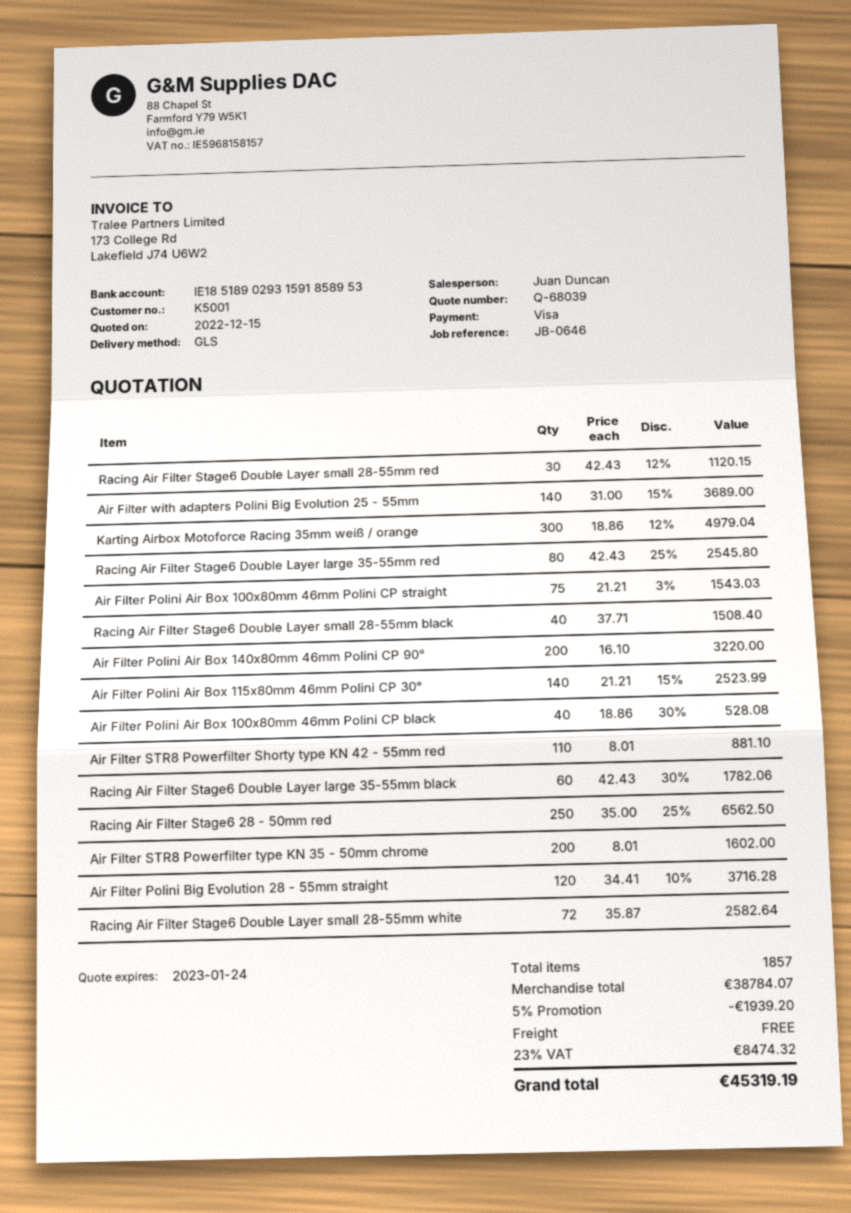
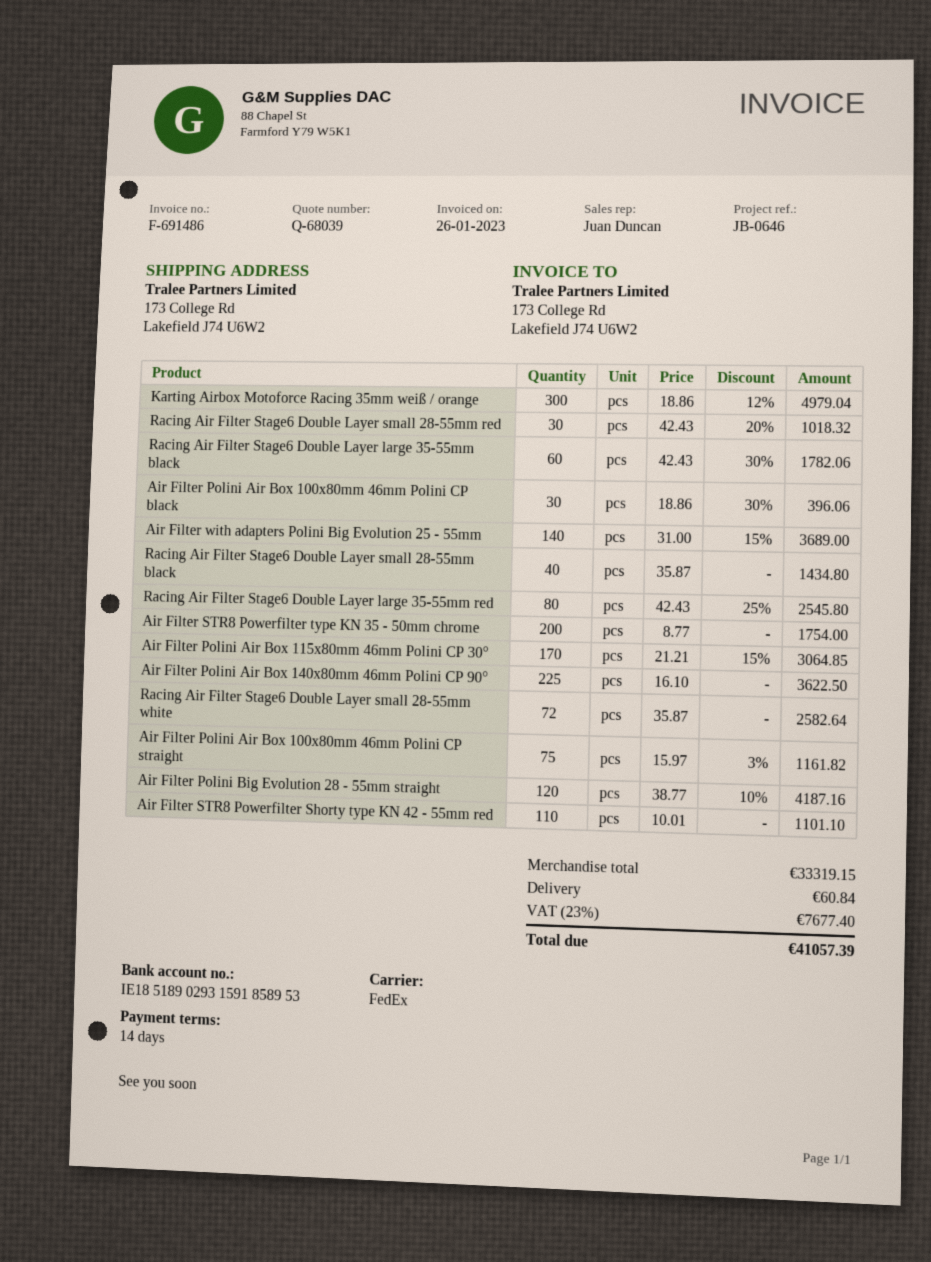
shipping method: GLS -> FedEx
Racing Air Filter Stage6 Double Layer small 28-55mm red: 30 x 42.43 - 12% = 1120.15 -> 30 x 42.43 - 20% = 1018.32
Air Filter Polini Air Box 100x80mm 46mm Polini CP straight: 75 x 21.21 - 3% = 1543.03 -> 75 x 15.97 - 3% = 1161.82
Racing Air Filter Stage6 Double Layer small 28-55mm black: 40 x 37.71 = 1508.40 -> 40 x 35.87 = 1434.80
Air Filter Polini Air Box 140x80mm 46mm Polini CP 90°: 200 x 16.10 = 3220.00 -> 225 x 16.10 = 3622.50
Air Filter Polini Air Box 115x80mm 46mm Polini CP 30°: 140 x 21.21 - 15% = 2523.99 -> 170 x 21.21 - 15% = 3064.85
Air Filter Polini Air Box 100x80mm 46mm Polini CP black: 40 x 18.86 - 30% = 528.08 -> 30 x 18.86 - 30% = 396.06
Air Filter STR8 Powerfilter Shorty type KN 42 - 55mm red: 110 x 8.01 = 881.10 -> 110 x 10.01 = 1101.10
Racing Air Filter Stage6 28 - 50mm red: 250 x 35.00 - 25% = 6562.50 -> none
Air Filter STR8 Powerfilter type KN 35 - 50mm chrome: 200 x 8.01 = 1602.00 -> 200 x 8.77 = 1754.00
Air Filter Polini Big Evolution 28 - 55mm straight: 120 x 34.41 - 10% = 3716.28 -> 120 x 38.77 - 10% = 4187.16
subtotal: 38784.07 -> 33319.15
discount: 5% = 1939.20 -> none
shipping: 0.00 -> 60.84
tax: 23% = 8474.32 -> 23% = 7677.40
total: 45319.19 -> 41057.39

